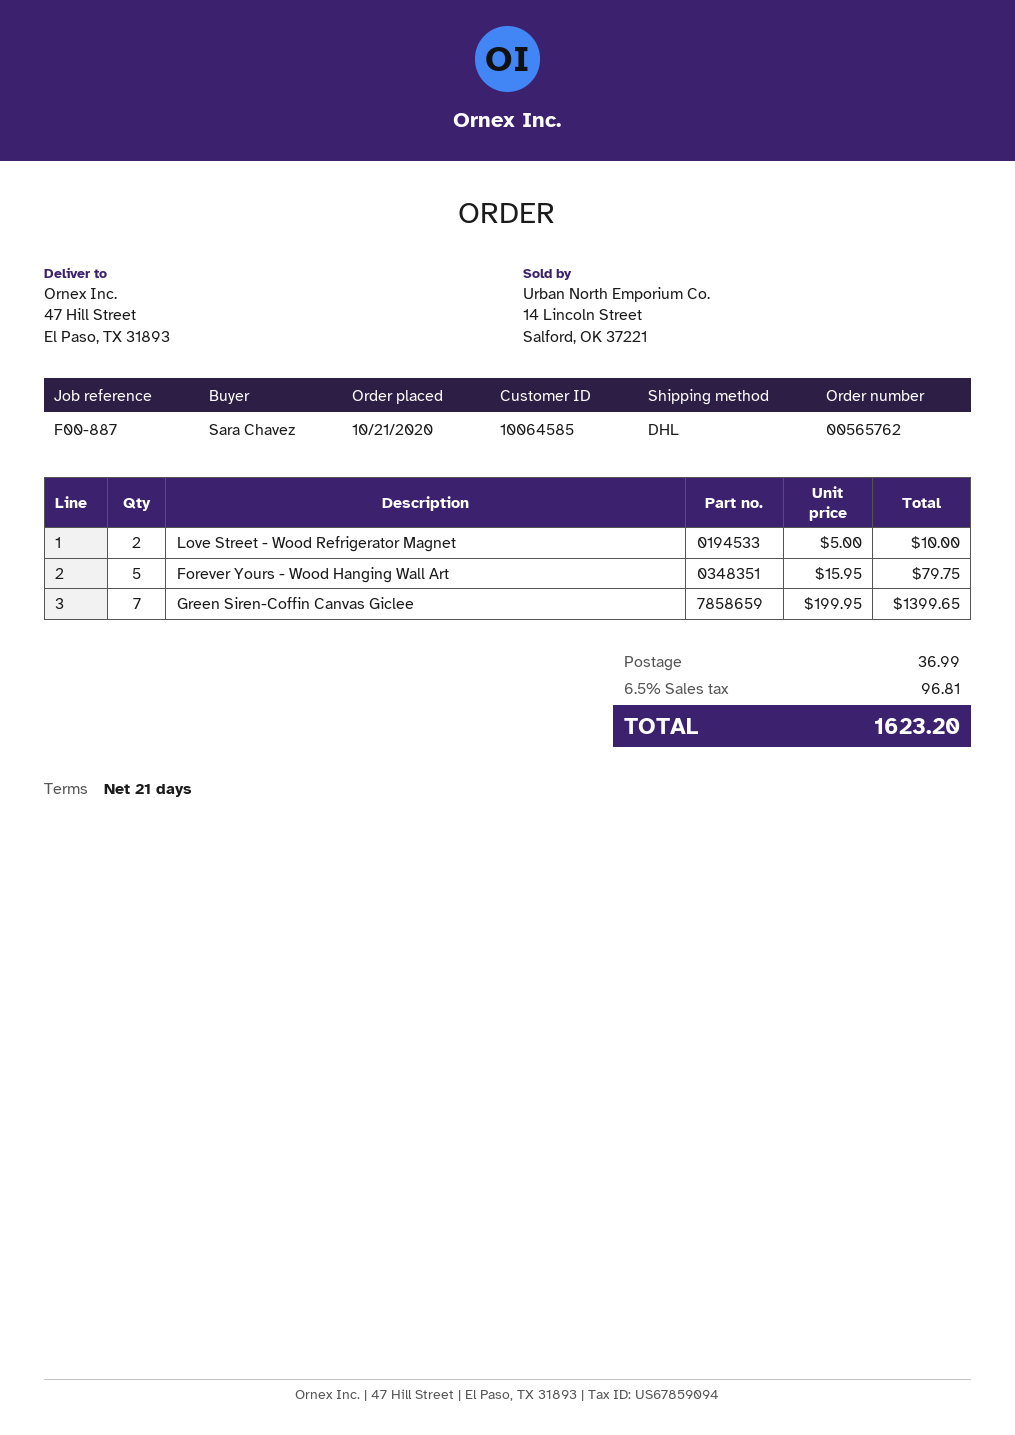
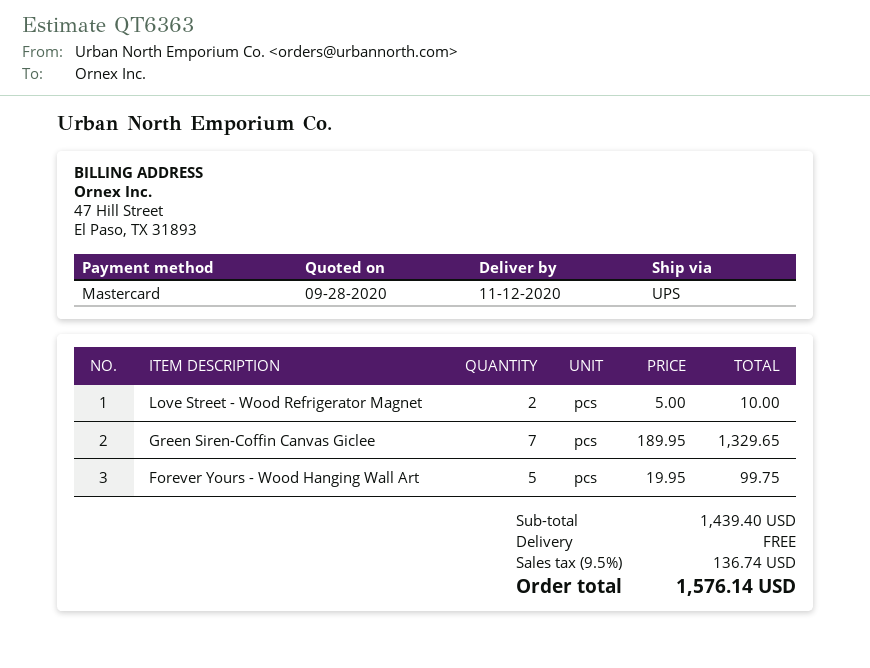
shipping method: DHL -> UPS
Forever Yours - Wood Hanging Wall Art: 5 x 15.95 = 79.75 -> 5 x 19.95 = 99.75
Green Siren-Coffin Canvas Giclee: 7 x 199.95 = 1399.65 -> 7 x 189.95 = 1329.65
shipping: 36.99 -> 0.00
tax: 6.5% = 96.81 -> 9.5% = 136.74
total: 1623.20 -> 1576.14

